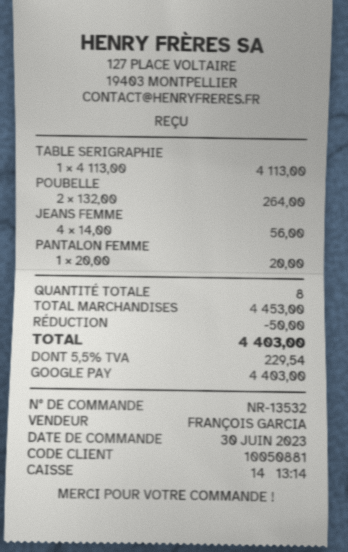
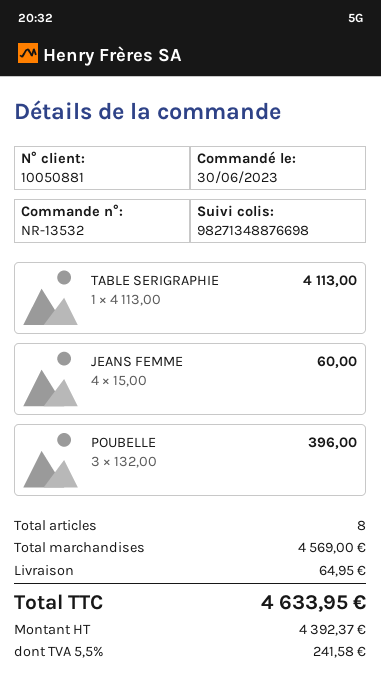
POUBELLE: 2 x 132.00 = 264.00 -> 3 x 132.00 = 396.00
JEANS FEMME: 4 x 14.00 = 56.00 -> 4 x 15.00 = 60.00
PANTALON FEMME: 1 x 20.00 = 20.00 -> none
subtotal: 4453.00 -> 4569.00
discount: 50.00 -> none
shipping: none -> 64.95
tax: 5.5% = 229.54 -> 5.5% = 241.58
total: 4403.00 -> 4633.95

